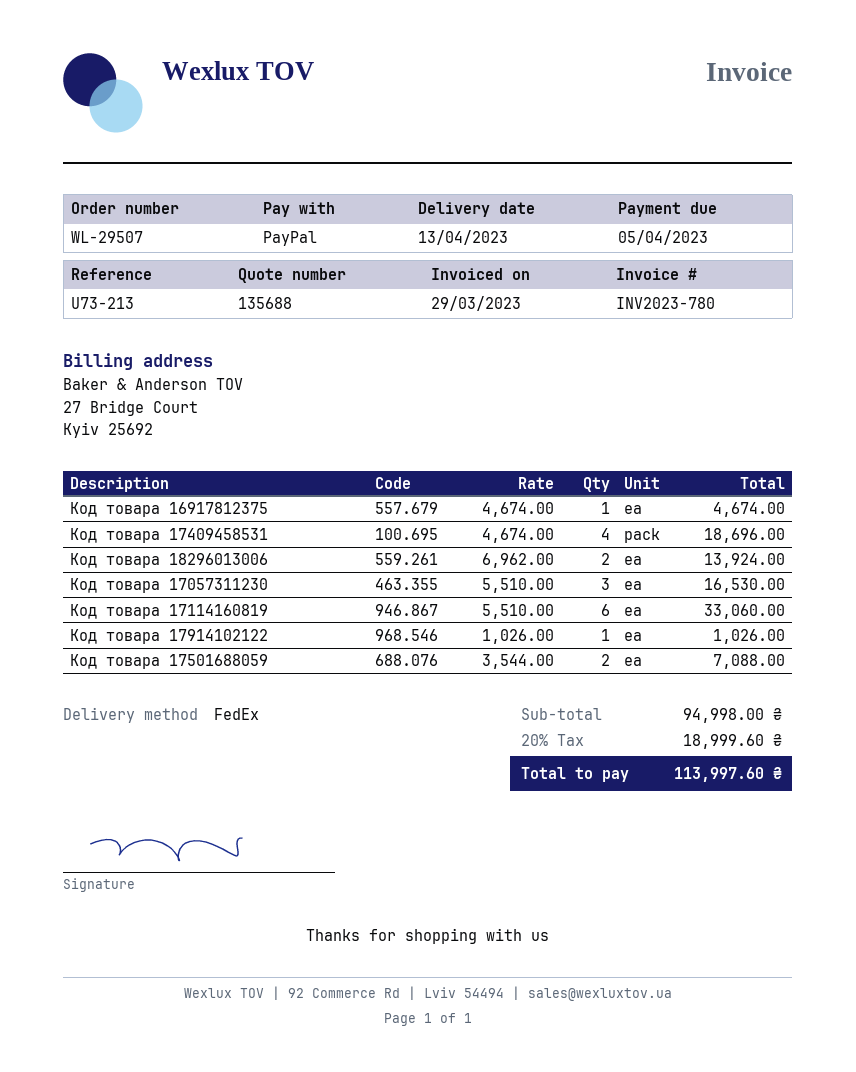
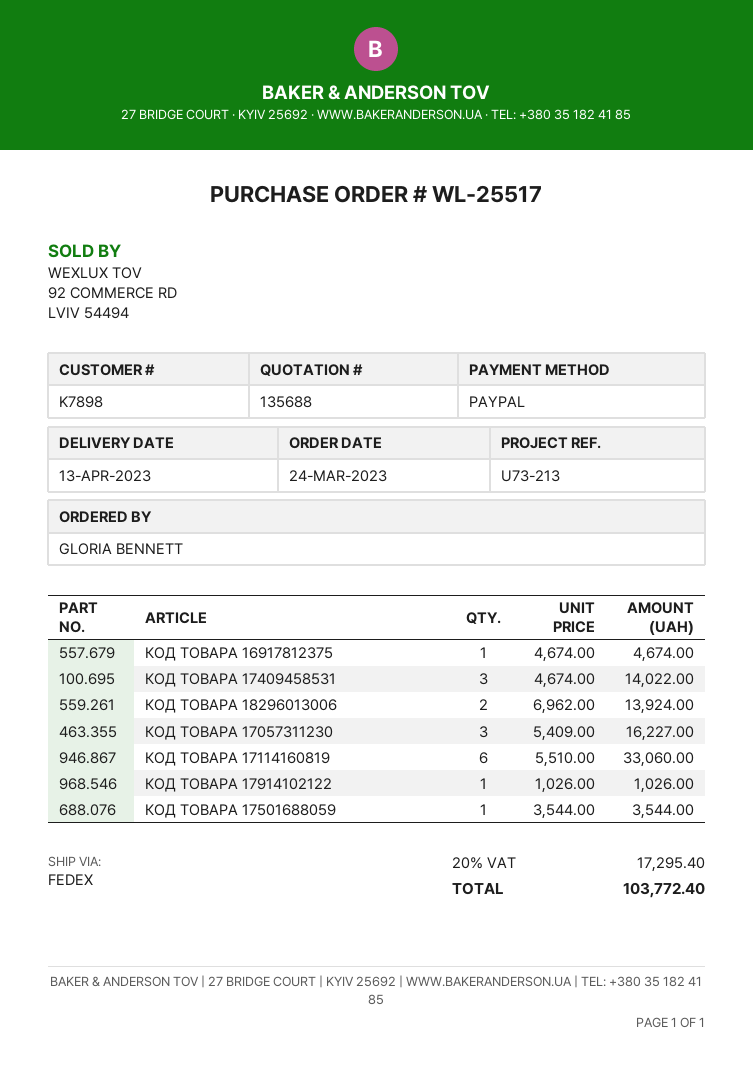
order number: WL-29507 -> WL-25517
Код товара 17409458531: 4 x 4674.00 = 18696.00 -> 3 x 4674.00 = 14022.00
Код товара 17057311230: 3 x 5510.00 = 16530.00 -> 3 x 5409.00 = 16227.00
Код товара 17501688059: 2 x 3544.00 = 7088.00 -> 1 x 3544.00 = 3544.00
tax: 20% = 18999.60 -> 20% = 17295.40
total: 113997.60 -> 103772.40

